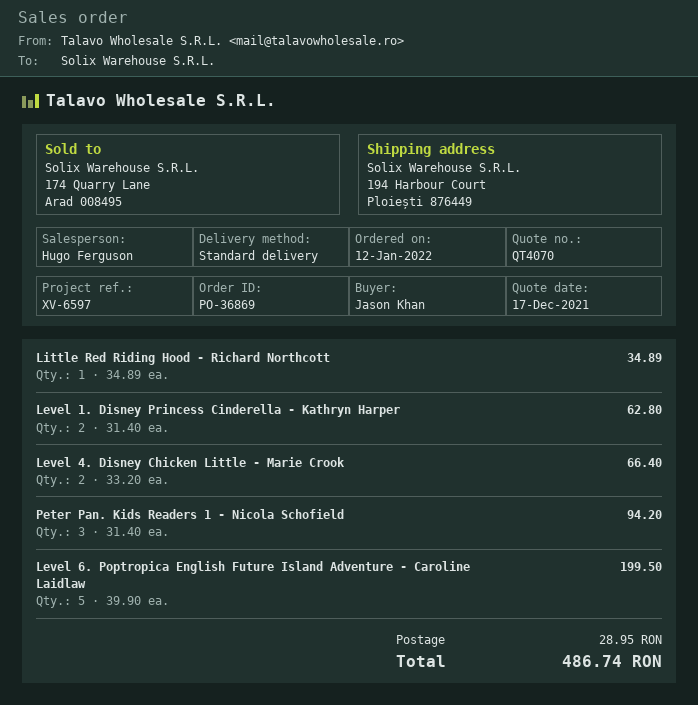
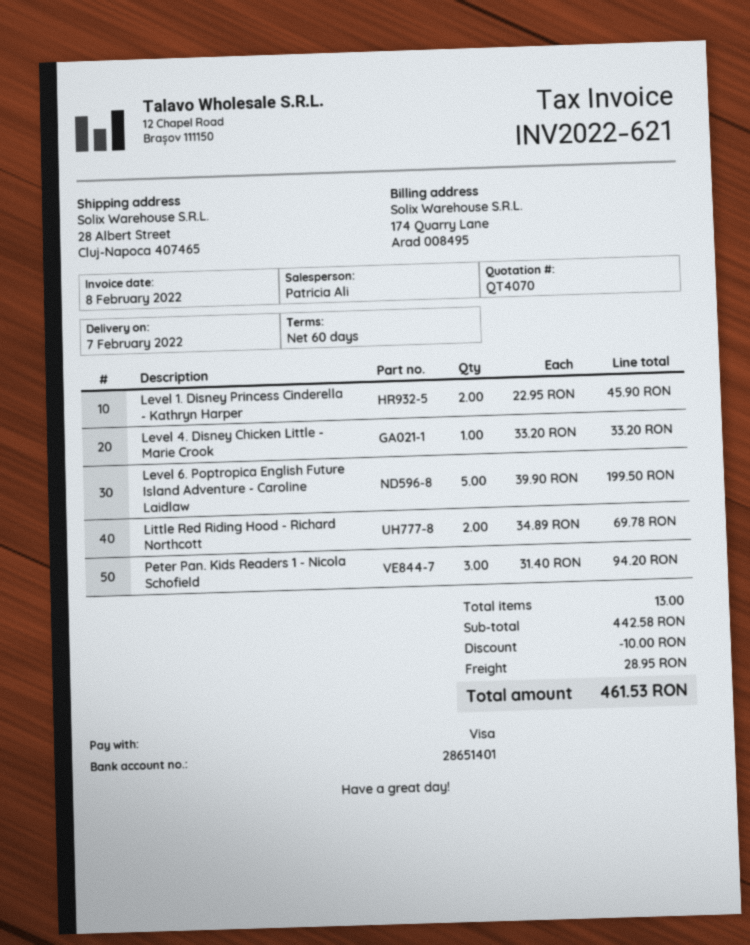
sales rep: Hugo Ferguson -> Patricia Ali
ship to: 194 Harbour Court, Ploiești 876449 -> 28 Albert Street, Cluj-Napoca 407465
Little Red Riding Hood - Richard Northcott: 1 x 34.89 = 34.89 -> 2 x 34.89 = 69.78
Level 1. Disney Princess Cinderella - Kathryn Harper: 2 x 31.40 = 62.80 -> 2 x 22.95 = 45.90
Level 4. Disney Chicken Little - Marie Crook: 2 x 33.20 = 66.40 -> 1 x 33.20 = 33.20
discount: none -> 10.00
total: 486.74 -> 461.53

